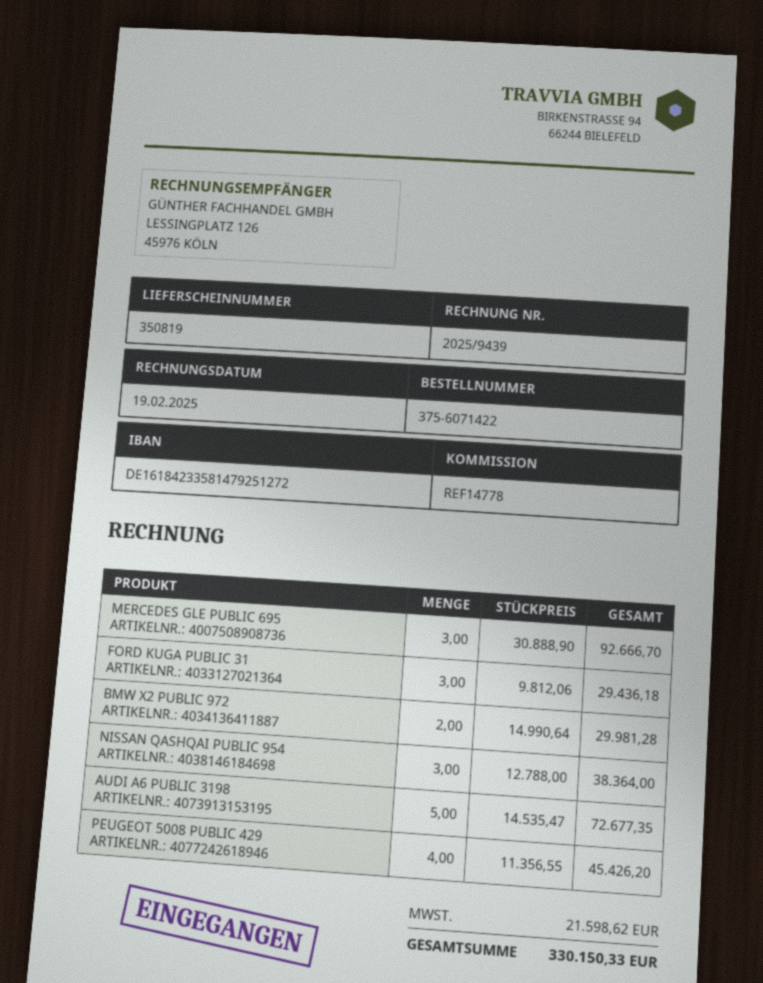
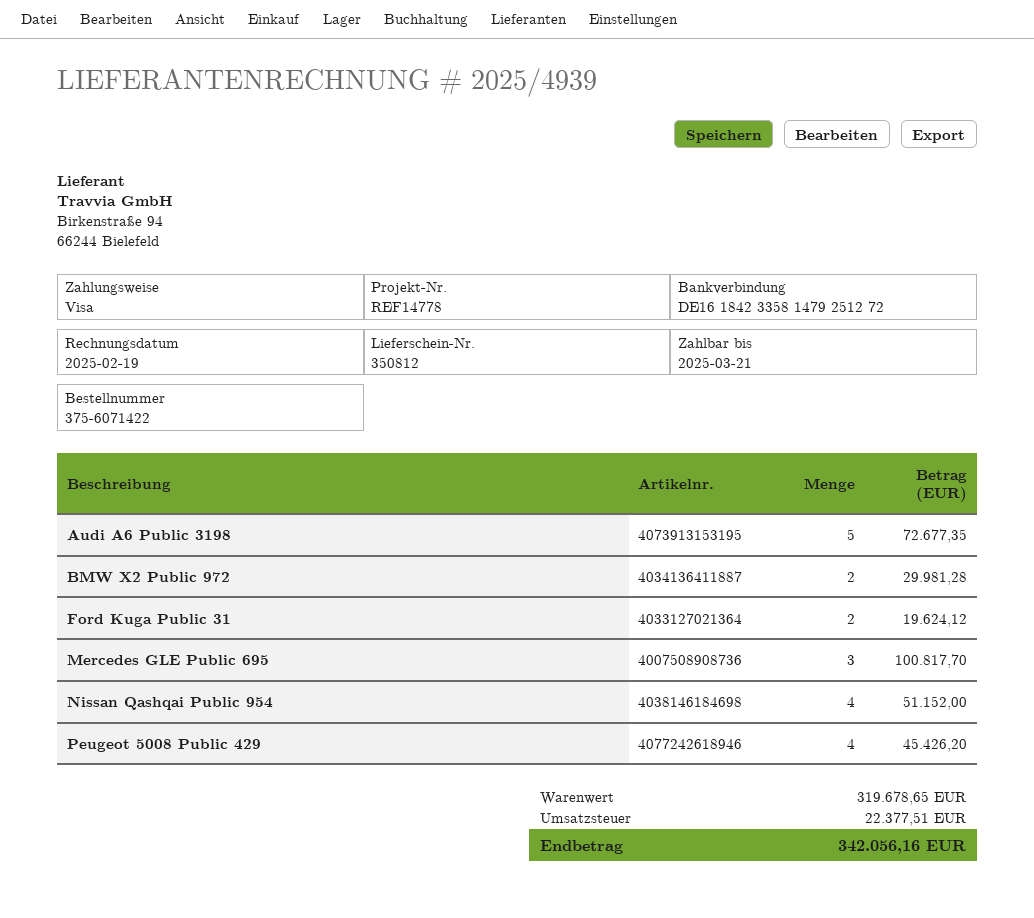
delivery note number: 350819 -> 350812
invoice number: 2025/9439 -> 2025/4939
MERCEDES GLE PUBLIC 695: 3 for 92666.70 -> 3 for 100817.70
FORD KUGA PUBLIC 31: 3 for 29436.18 -> 2 for 19624.12
NISSAN QASHQAI PUBLIC 954: 3 for 38364.00 -> 4 for 51152.00
tax: 21598.62 -> 22377.51
total: 330150.33 -> 342056.16

